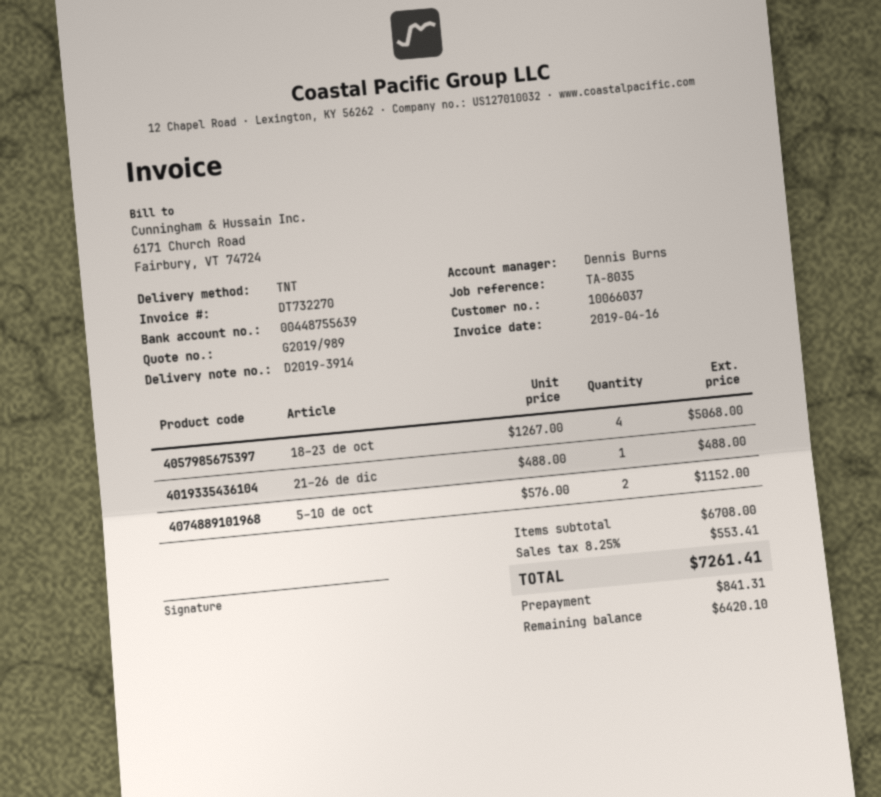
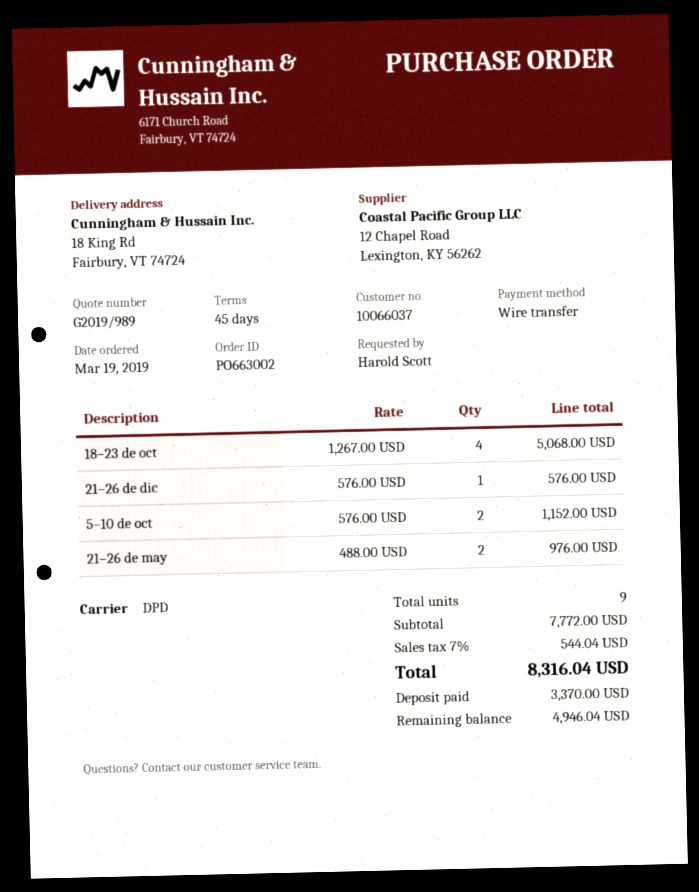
shipping method: TNT -> DPD
21–26 de dic: 1 x 488.00 = 488.00 -> 1 x 576.00 = 576.00
21–26 de may: none -> 2 x 488.00 = 976.00
subtotal: 6708.00 -> 7772.00
tax: 8.25% = 553.41 -> 7% = 544.04
total: 7261.41 -> 8316.04
deposit: 841.31 -> 3370.00
balance: 6420.10 -> 4946.04

